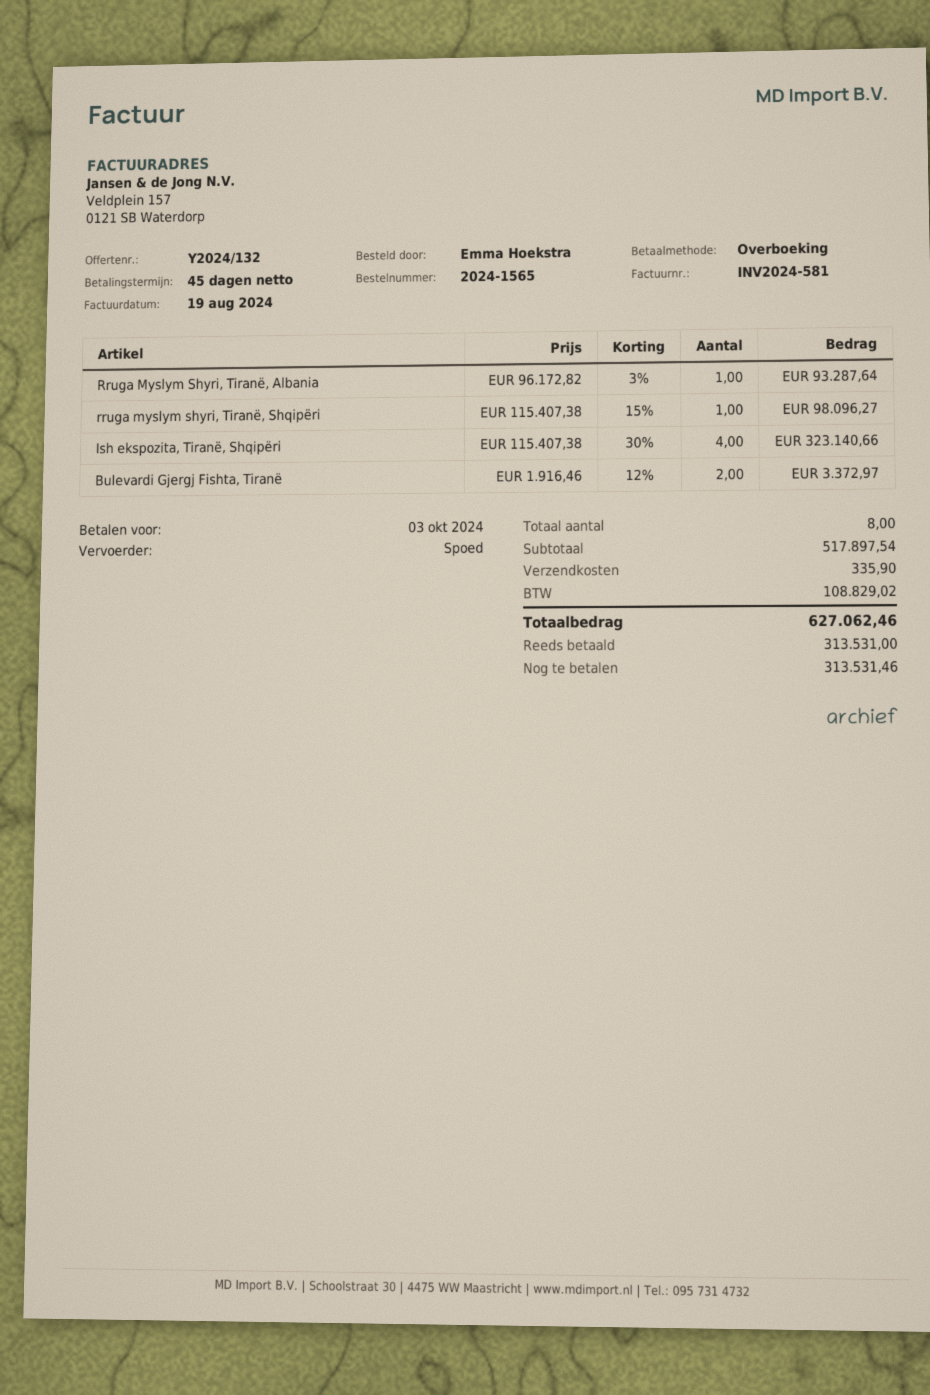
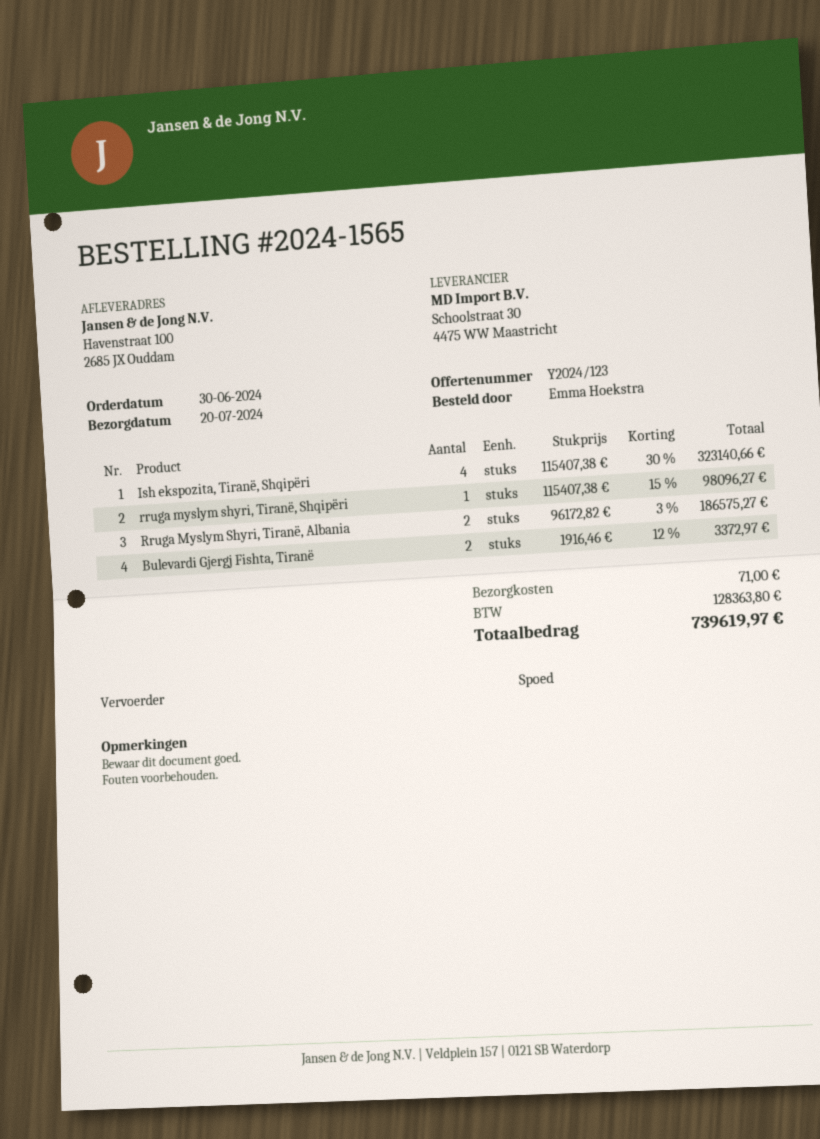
quote number: Y2024/132 -> Y2024/123
Rruga Myslym Shyri, Tiranë, Albania: 1 x 96172.82 - 3% = 93287.64 -> 2 x 96172.82 - 3% = 186575.27
shipping: 335.90 -> 71.00
tax: 108829.02 -> 128363.80
total: 627062.46 -> 739619.97

